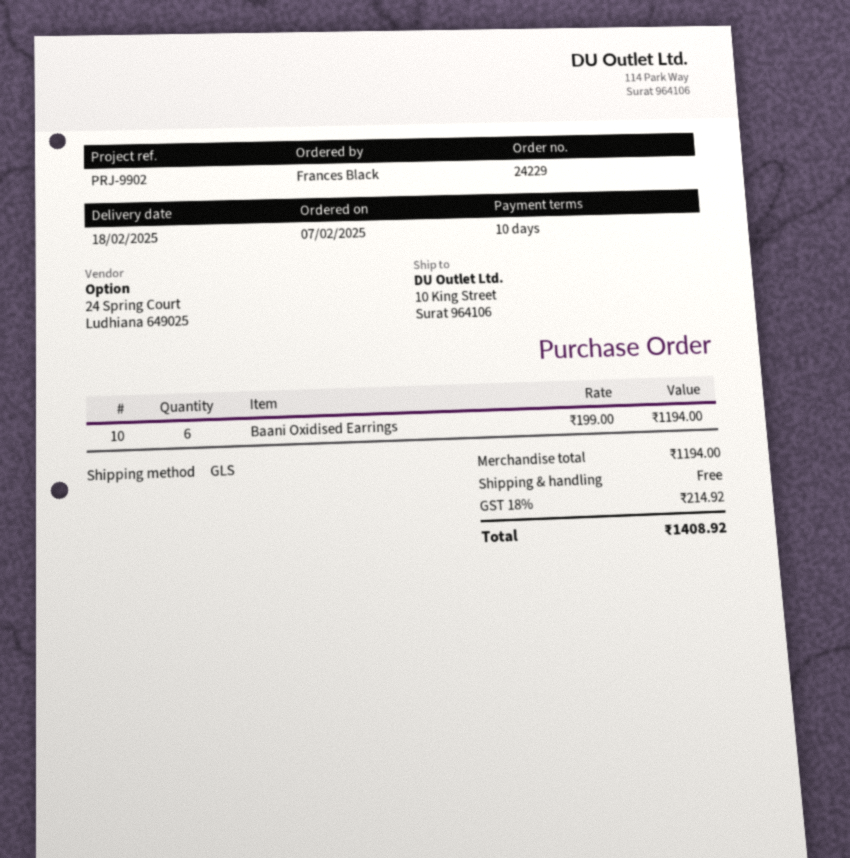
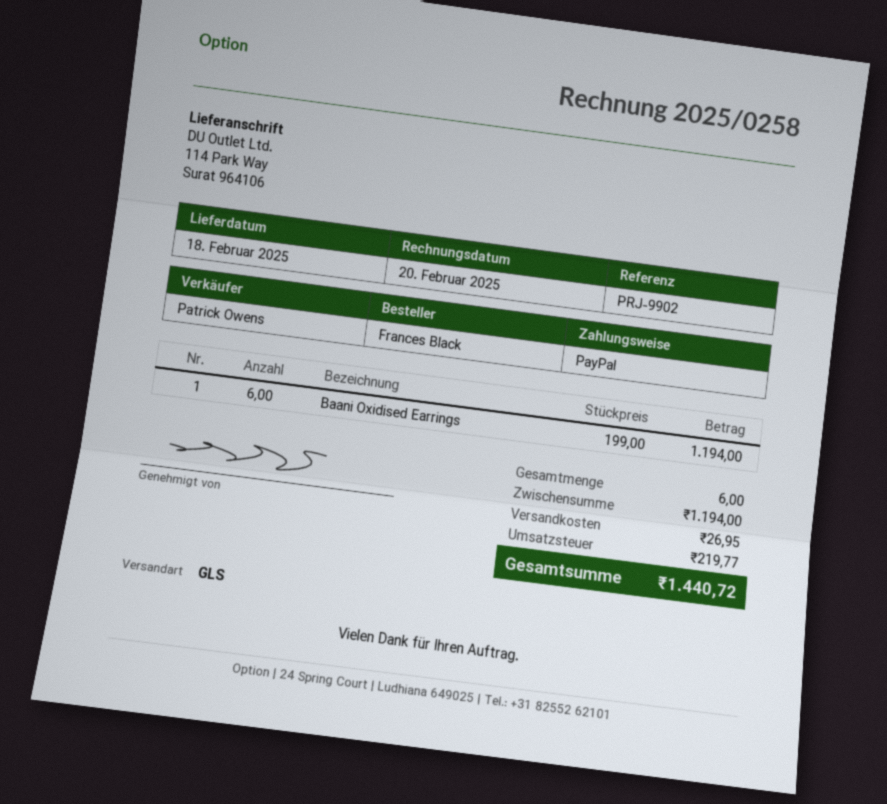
ship to: 10 King Street, Surat 964106 -> 114 Park Way, Surat 964106
shipping: 0.00 -> 26.95
tax: 214.92 -> 219.77
total: 1408.92 -> 1440.72

